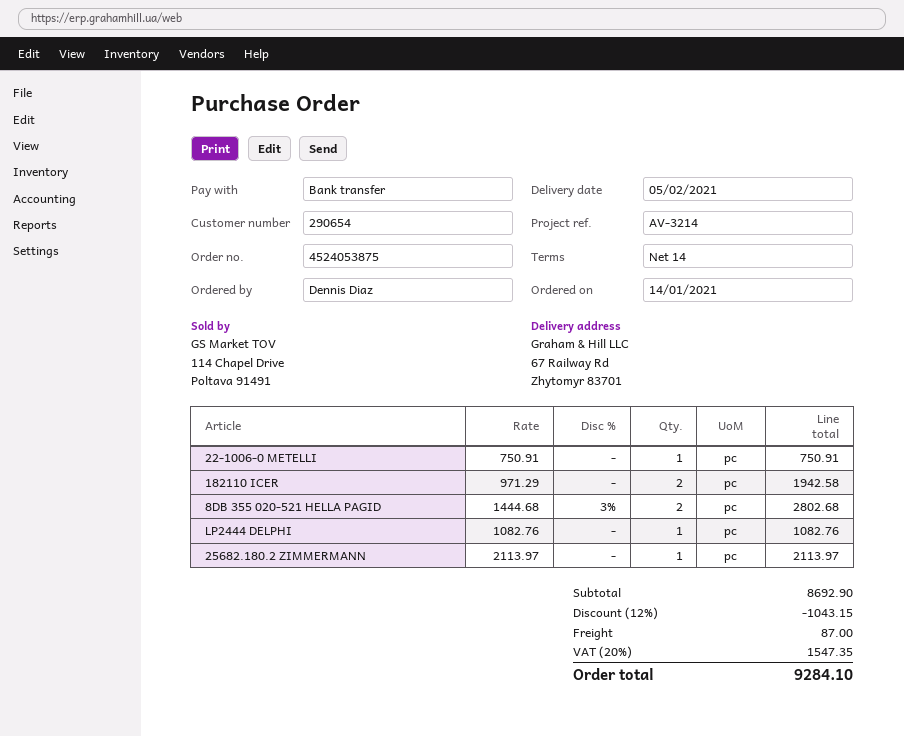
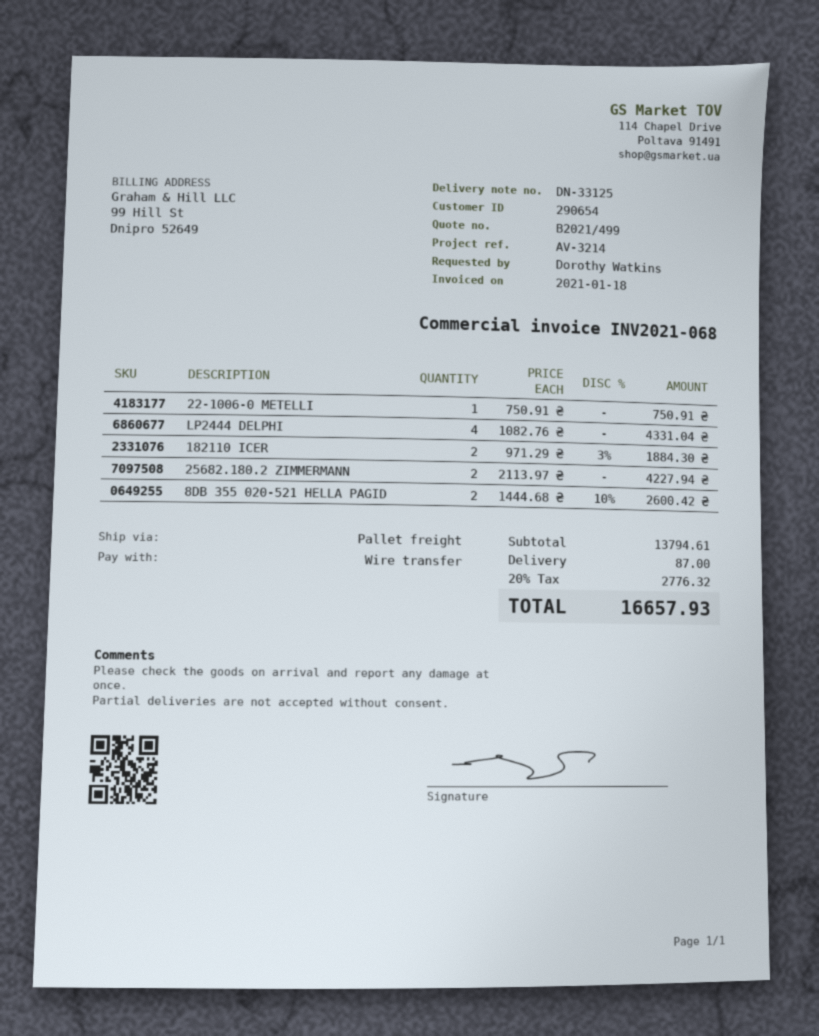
ordered by: Dennis Diaz -> Dorothy Watkins
182110 ICER: 2 x 971.29 = 1942.58 -> 2 x 971.29 - 3% = 1884.30
8DB 355 020-521 HELLA PAGID: 2 x 1444.68 - 3% = 2802.68 -> 2 x 1444.68 - 10% = 2600.42
LP2444 DELPHI: 1 x 1082.76 = 1082.76 -> 4 x 1082.76 = 4331.04
25682.180.2 ZIMMERMANN: 1 x 2113.97 = 2113.97 -> 2 x 2113.97 = 4227.94
subtotal: 8692.90 -> 13794.61
discount: 12% = 1043.15 -> none
tax: 20% = 1547.35 -> 20% = 2776.32
total: 9284.10 -> 16657.93

